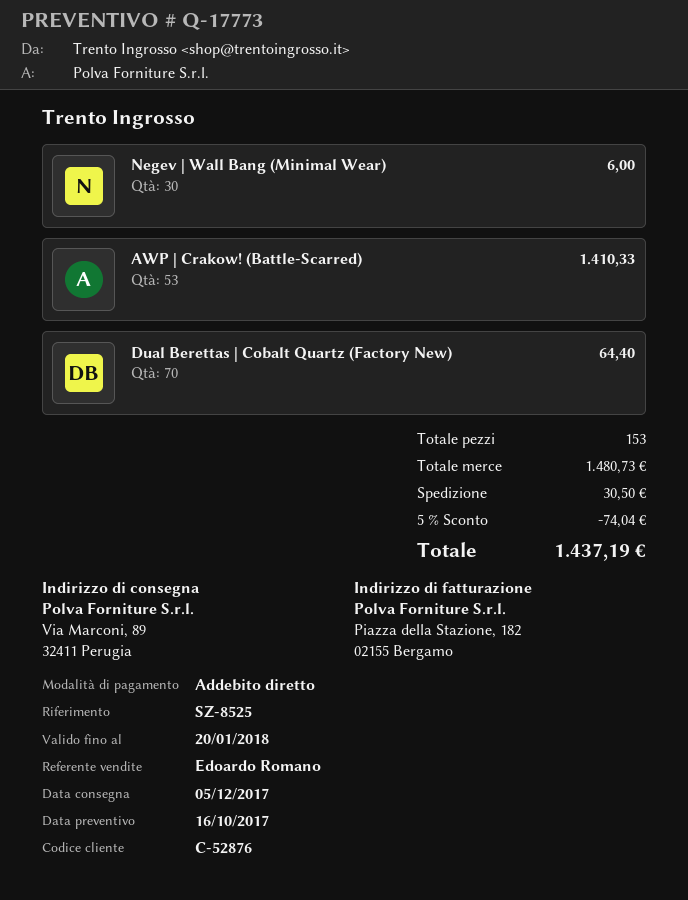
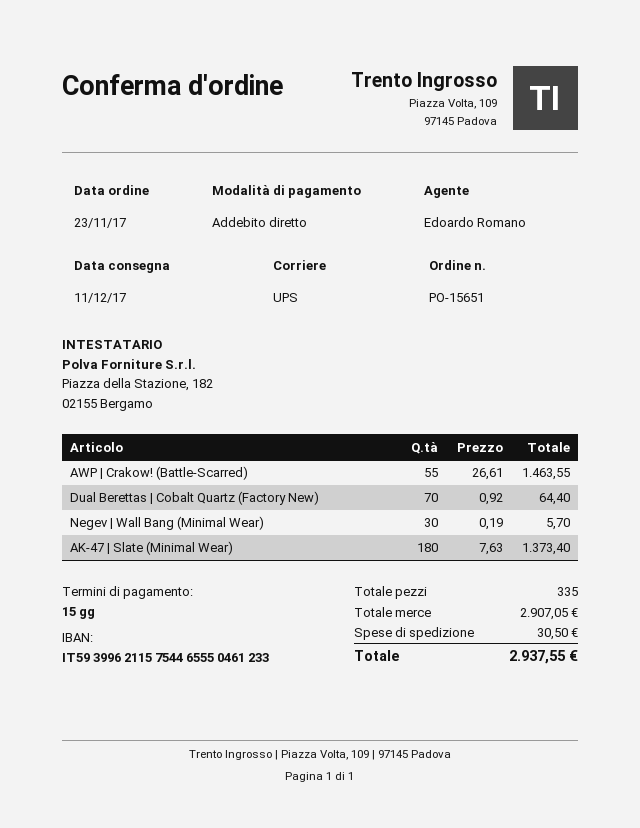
delivery date: 2017-12-05 -> 2017-12-11
Negev | Wall Bang (Minimal Wear): 30 for 6.00 -> 30 for 5.70
AWP | Crakow! (Battle-Scarred): 53 for 1410.33 -> 55 for 1463.55
AK-47 | Slate (Minimal Wear): none -> 180 for 1373.40
total quantity: 153 -> 335
subtotal: 1480.73 -> 2907.05
discount: 5% = 74.04 -> none
total: 1437.19 -> 2937.55

